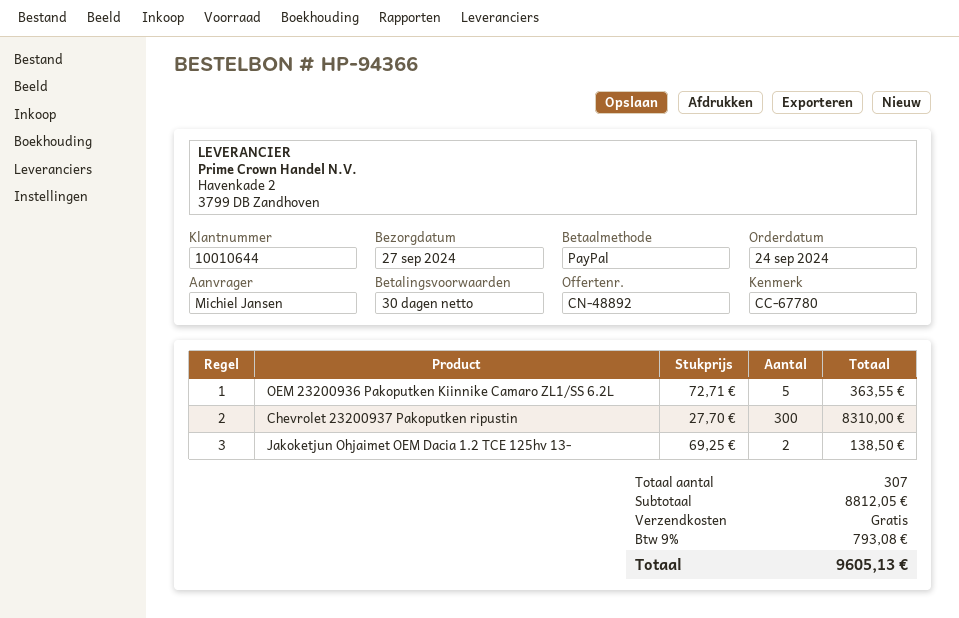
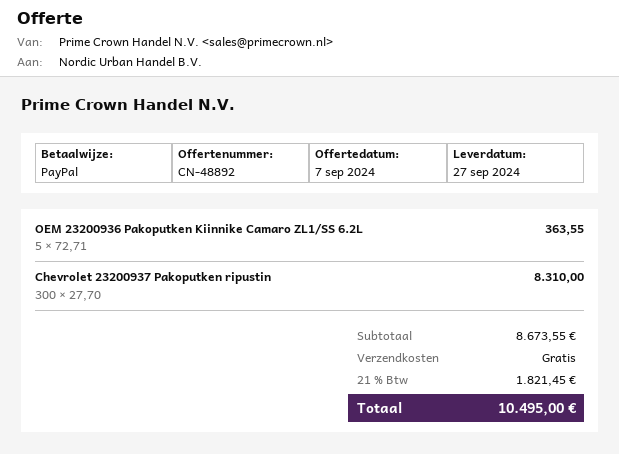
Jakoketjun Ohjaimet OEM Dacia 1.2 TCE 125hv 13-: 2 x 69.25 = 138.50 -> none
subtotal: 8812.05 -> 8673.55
tax: 9% = 793.08 -> 21% = 1821.45
total: 9605.13 -> 10495.00

